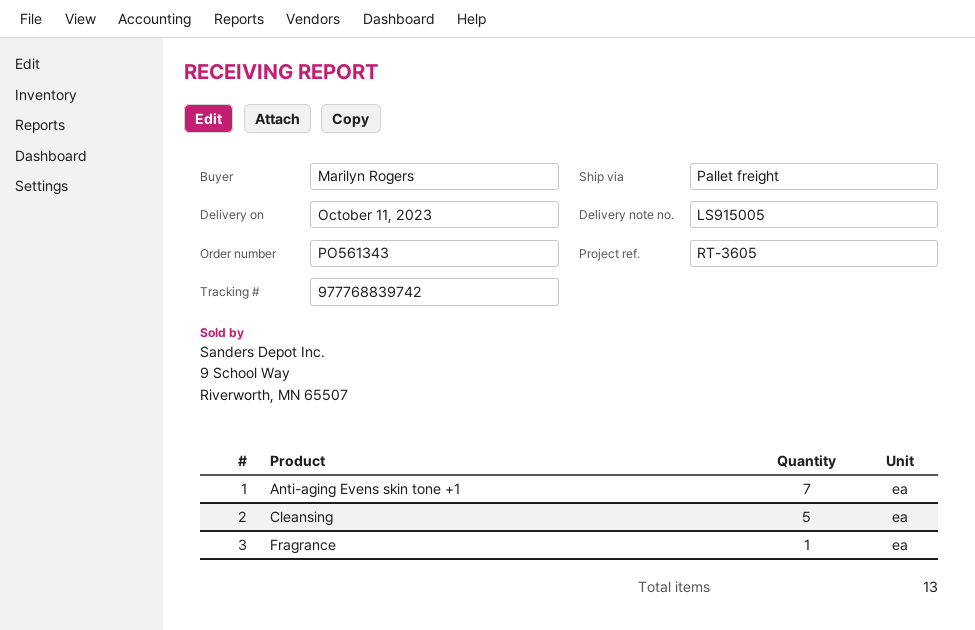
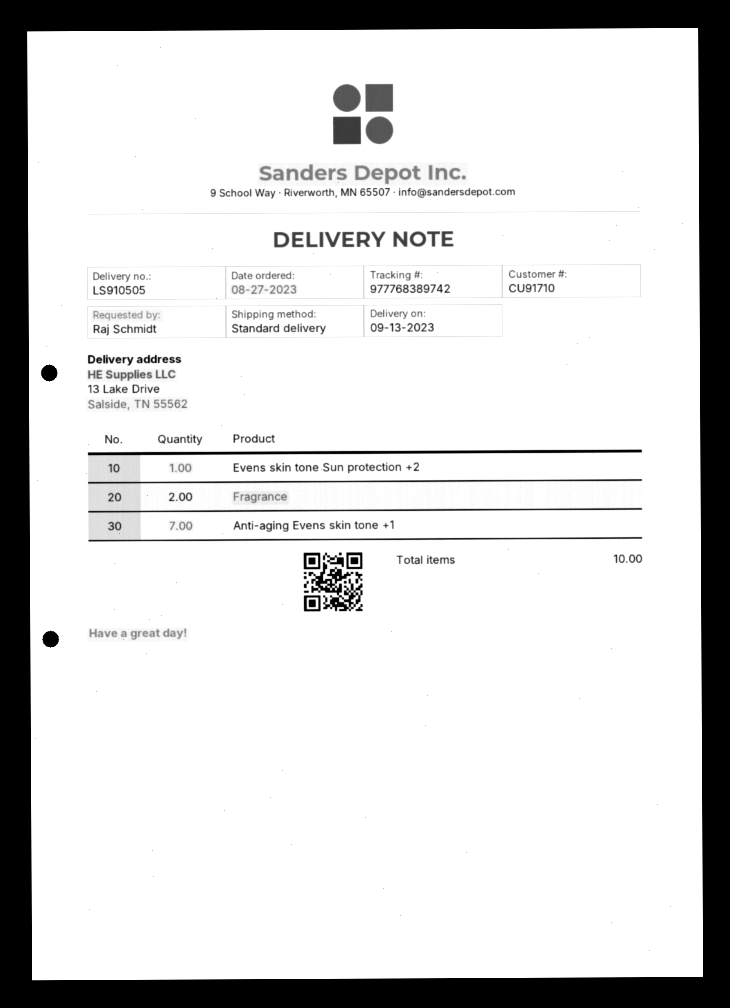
delivery note number: LS915005 -> LS910505
delivery date: 2023-10-11 -> 2023-09-13
ordered by: Marilyn Rogers -> Raj Schmidt
shipping method: pallet freight -> standard
tracking number: 977768839742 -> 977768389742
Cleansing: 5 -> none
Fragrance: 1 -> 2
Evens skin tone Sun protection +2: none -> 1
total quantity: 13 -> 10

